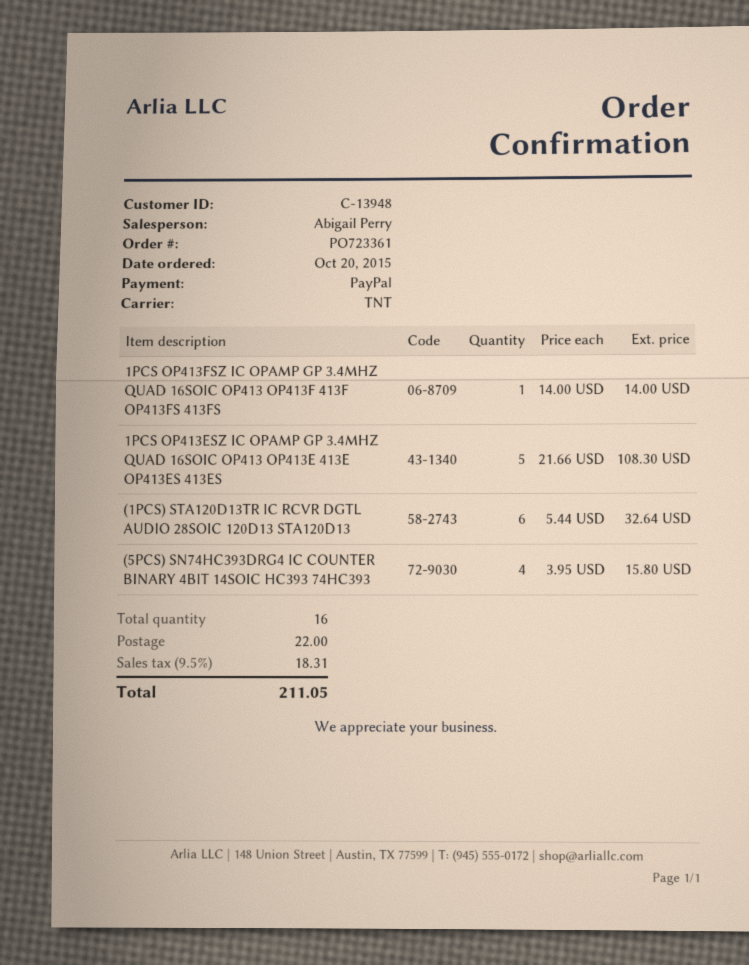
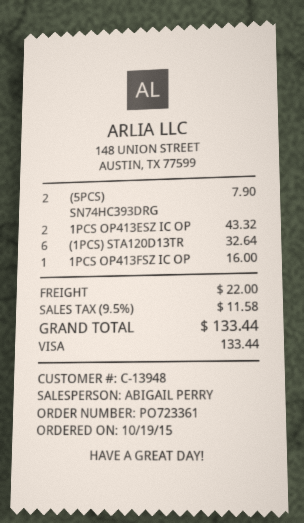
order date: 2015-10-20 -> 2015-10-19
payment method: PayPal -> Visa
1PCS OP413FSZ IC OPAMP GP 3.4MHZ QUAD 16SOIC OP413 OP413F 413F OP413FS 413FS: 1 for 14.00 -> 1 for 16.00
1PCS OP413ESZ IC OPAMP GP 3.4MHZ QUAD 16SOIC OP413 OP413E 413E OP413ES 413ES: 5 for 108.30 -> 2 for 43.32
(5PCS) SN74HC393DRG4 IC COUNTER BINARY 4BIT 14SOIC HC393 74HC393: 4 for 15.80 -> 2 for 7.90
tax: 9.5% = 18.31 -> 9.5% = 11.58
total: 211.05 -> 133.44

